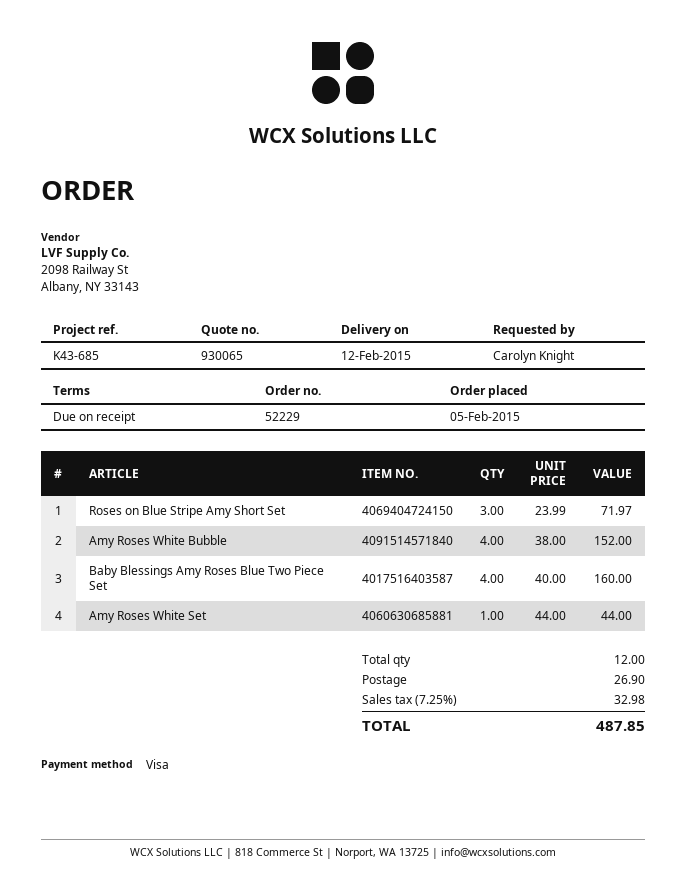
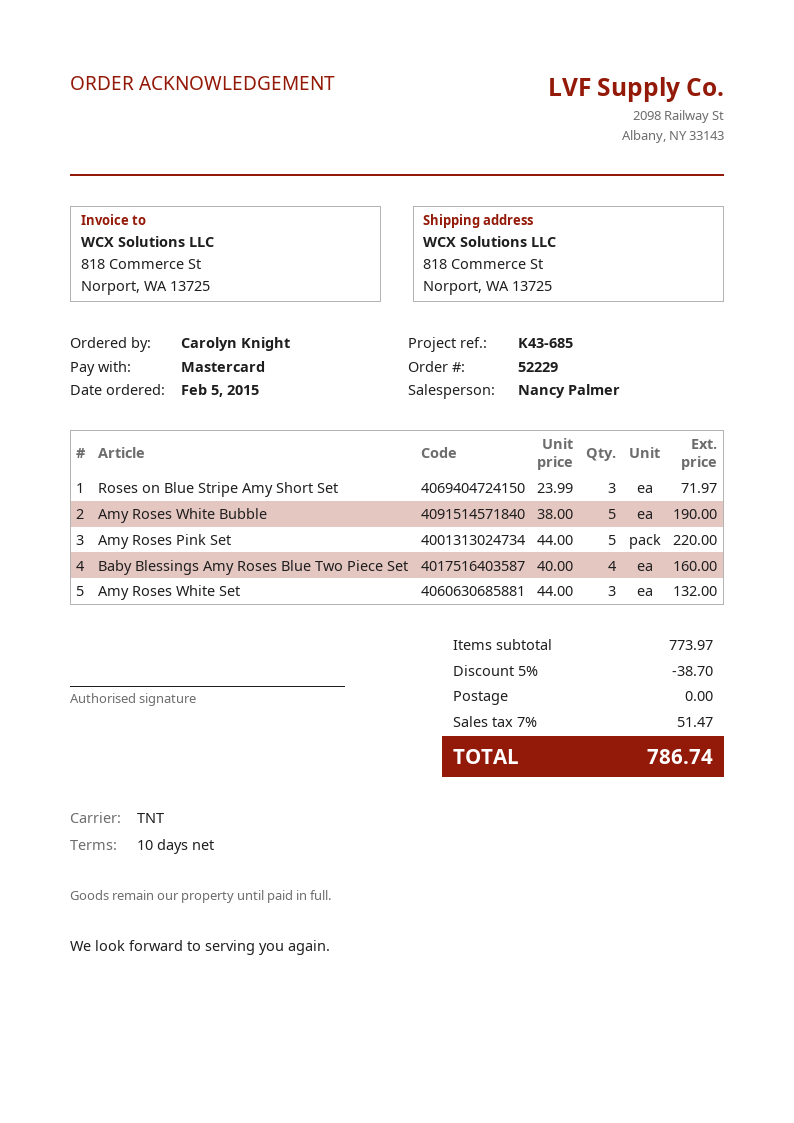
payment terms: on receipt -> 10 days
payment method: Visa -> Mastercard
Amy Roses White Bubble: 4 x 38.00 = 152.00 -> 5 x 38.00 = 190.00
Amy Roses White Set: 1 x 44.00 = 44.00 -> 3 x 44.00 = 132.00
Amy Roses Pink Set: none -> 5 x 44.00 = 220.00
discount: none -> 5% = 38.70
shipping: 26.90 -> 0.00
tax: 7.25% = 32.98 -> 7% = 51.47
total: 487.85 -> 786.74

